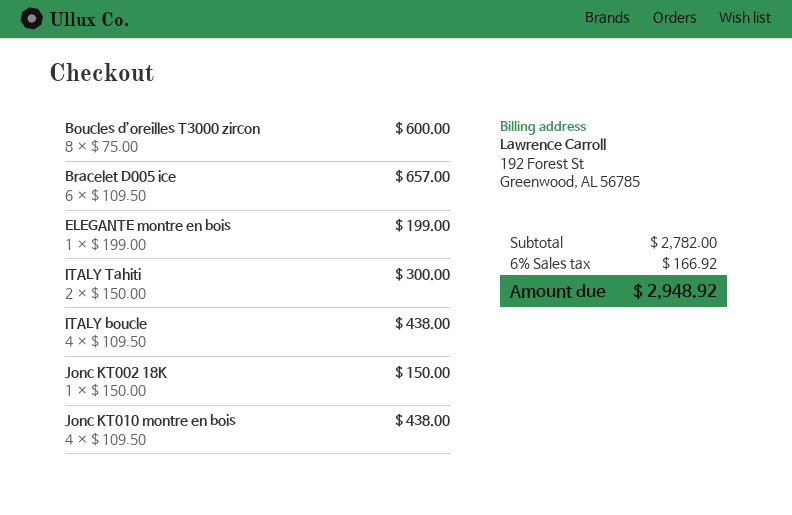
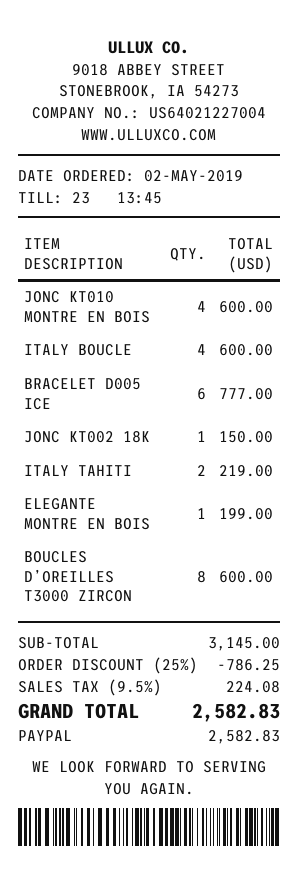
Bracelet D005 ice: 6 for 657.00 -> 6 for 777.00
ITALY Tahiti: 2 for 300.00 -> 2 for 219.00
ITALY boucle: 4 for 438.00 -> 4 for 600.00
Jonc KT010 montre en bois: 4 for 438.00 -> 4 for 600.00
subtotal: 2782.00 -> 3145.00
discount: none -> 25% = 786.25
tax: 6% = 166.92 -> 9.5% = 224.08
total: 2948.92 -> 2582.83

